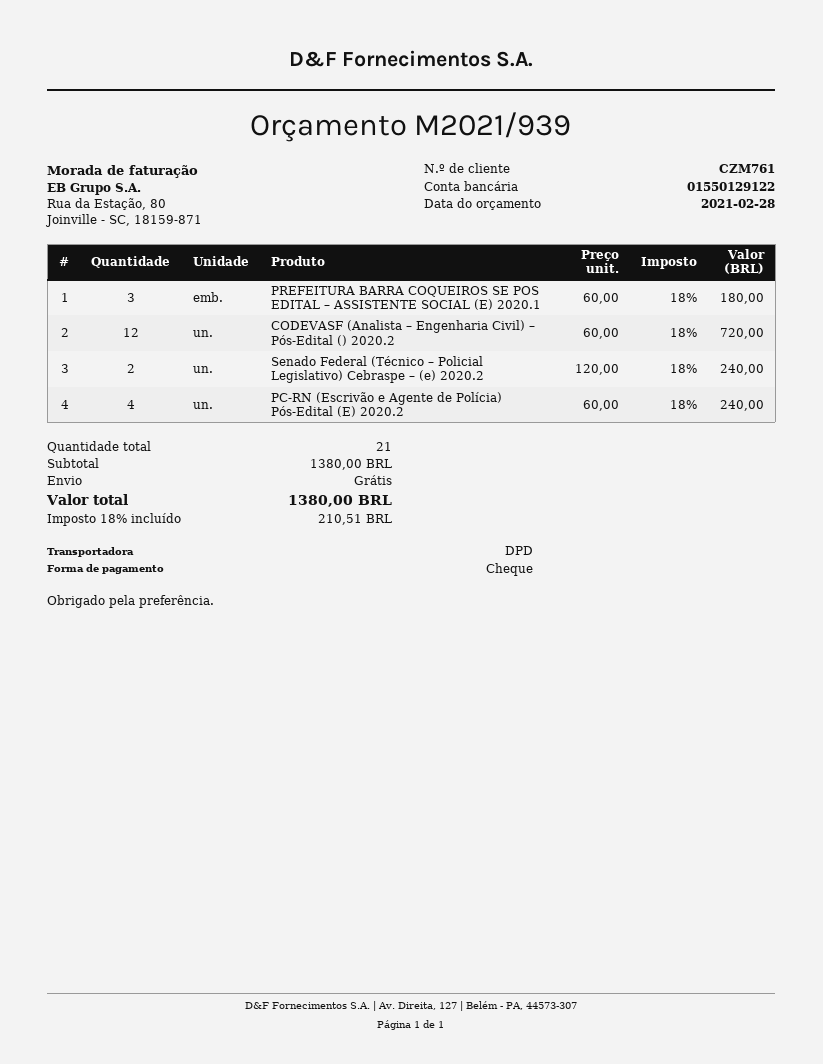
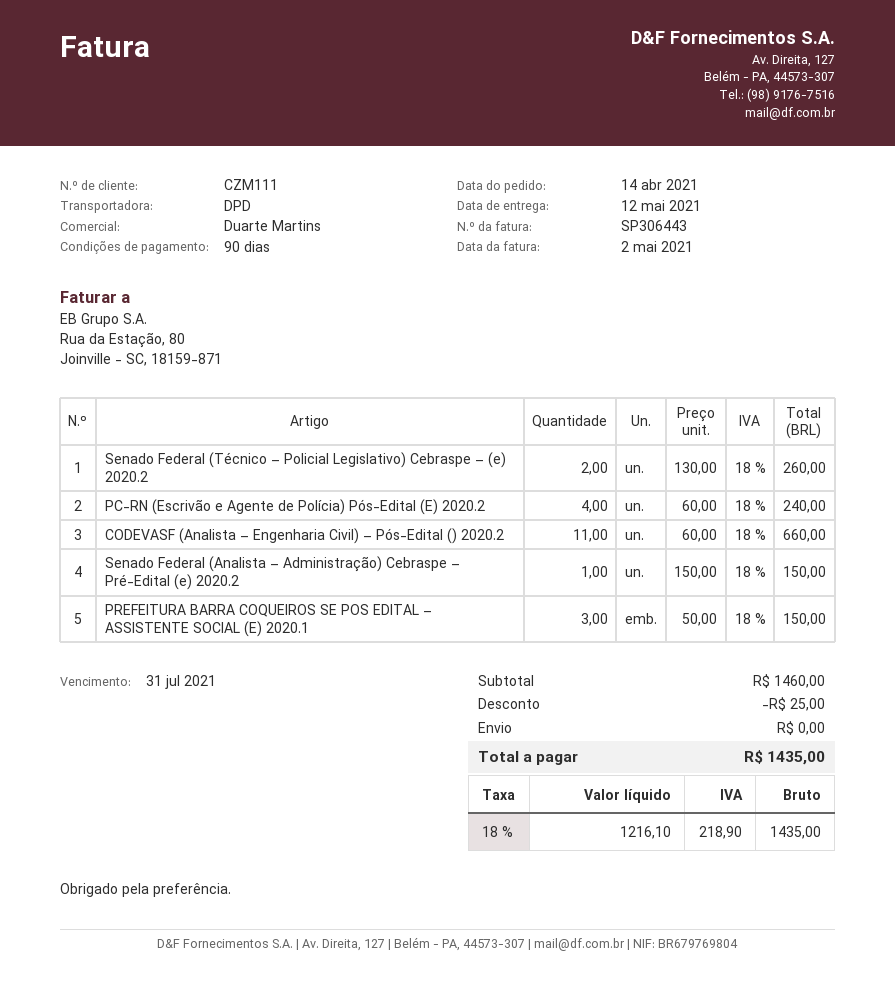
customer number: CZM761 -> CZM111
PREFEITURA BARRA COQUEIROS SE POS EDITAL – ASSISTENTE SOCIAL (E) 2020.1: 3 x 60.00 = 180.00 -> 3 x 50.00 = 150.00
CODEVASF (Analista – Engenharia Civil) – Pós-Edital () 2020.2: 12 x 60.00 = 720.00 -> 11 x 60.00 = 660.00
Senado Federal (Técnico – Policial Legislativo) Cebraspe – (e) 2020.2: 2 x 120.00 = 240.00 -> 2 x 130.00 = 260.00
Senado Federal (Analista – Administração) Cebraspe – Pré-Edital (e) 2020.2: none -> 1 x 150.00 = 150.00
subtotal: 1380.00 -> 1460.00
discount: none -> 25.00
tax: 18% = 210.51 -> 18% = 218.90
total: 1380.00 -> 1435.00

